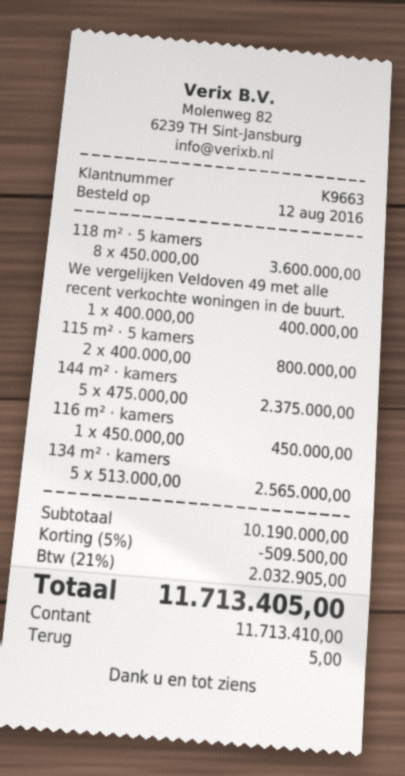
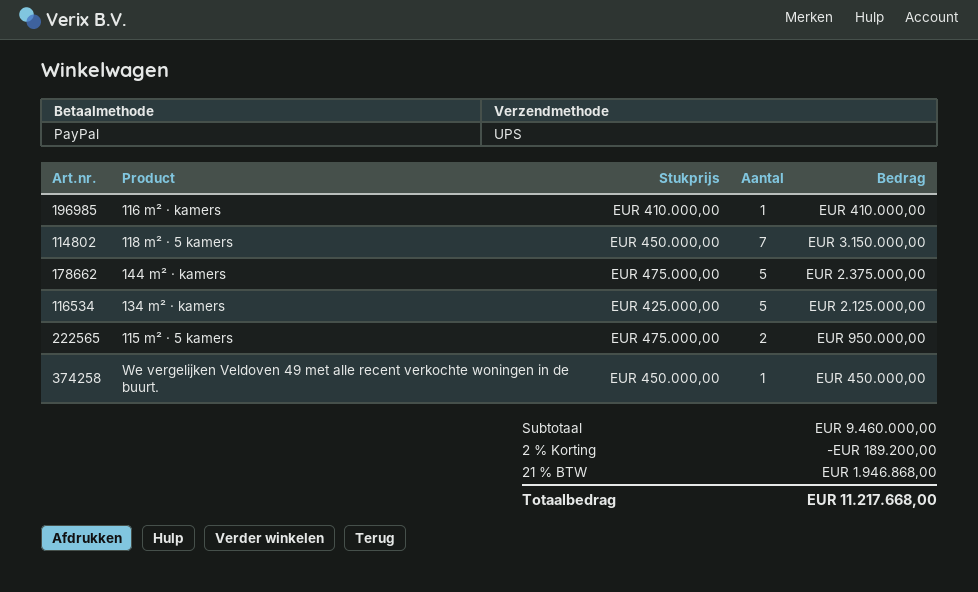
payment method: cash -> PayPal
118 m² · 5 kamers: 8 x 450000.00 = 3600000.00 -> 7 x 450000.00 = 3150000.00
We vergelijken Veldoven 49 met alle recent verkochte woningen in de buurt.: 1 x 400000.00 = 400000.00 -> 1 x 450000.00 = 450000.00
115 m² · 5 kamers: 2 x 400000.00 = 800000.00 -> 2 x 475000.00 = 950000.00
116 m² · kamers: 1 x 450000.00 = 450000.00 -> 1 x 410000.00 = 410000.00
134 m² · kamers: 5 x 513000.00 = 2565000.00 -> 5 x 425000.00 = 2125000.00
subtotal: 10190000.00 -> 9460000.00
discount: 5% = 509500.00 -> 2% = 189200.00
tax: 21% = 2032905.00 -> 21% = 1946868.00
total: 11713405.00 -> 11217668.00

